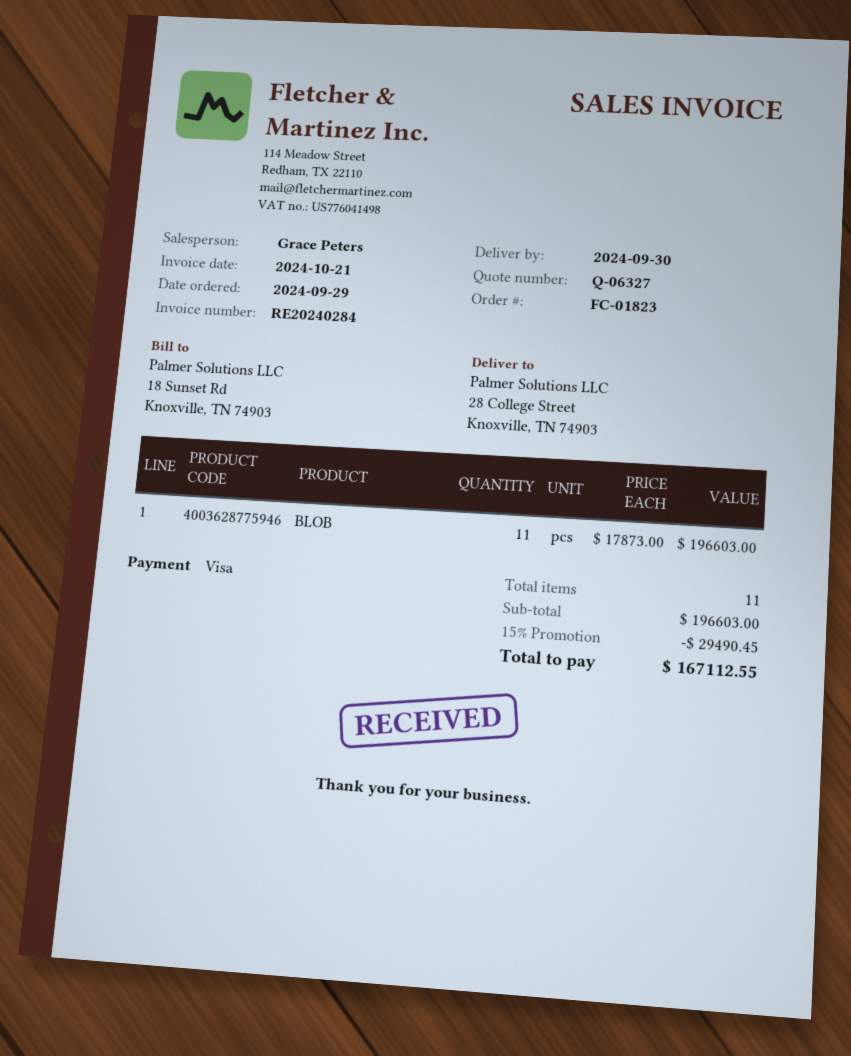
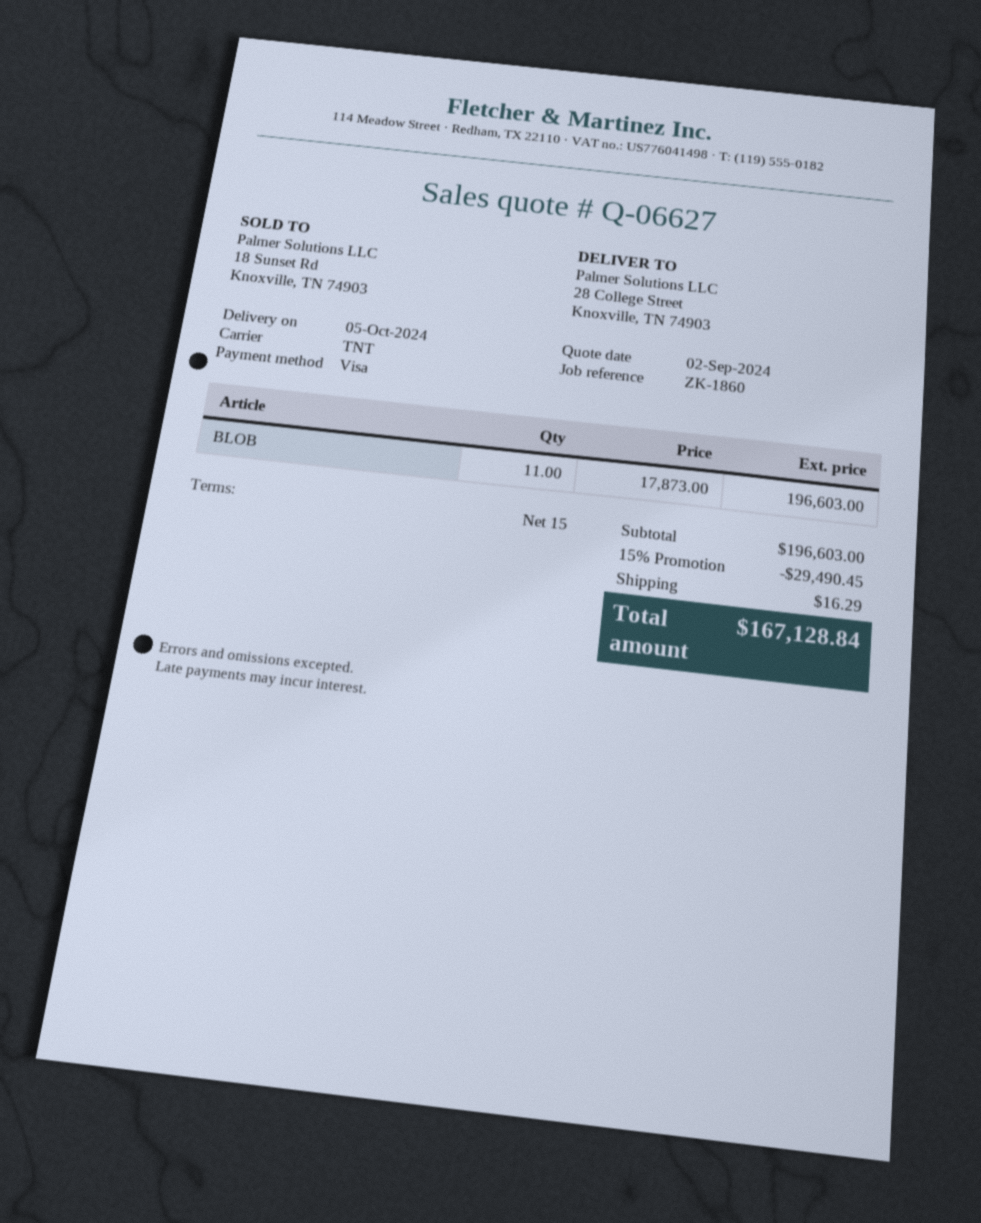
quote number: Q-06327 -> Q-06627
delivery date: 2024-09-30 -> 2024-10-05
shipping: none -> 16.29
total: 167112.55 -> 167128.84

